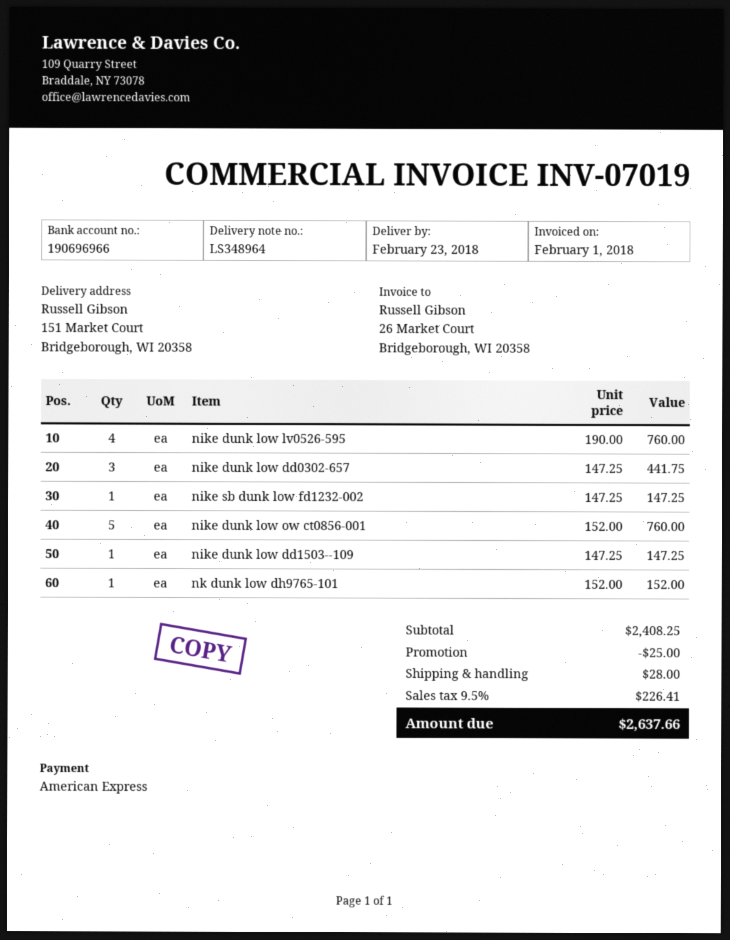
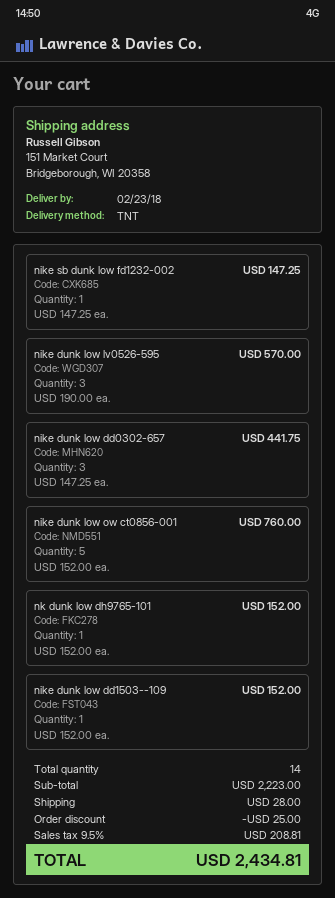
nike dunk low lv0526-595: 4 x 190.00 = 760.00 -> 3 x 190.00 = 570.00
nike dunk low dd1503--109: 1 x 147.25 = 147.25 -> 1 x 152.00 = 152.00
subtotal: 2408.25 -> 2223.00
tax: 9.5% = 226.41 -> 9.5% = 208.81
total: 2637.66 -> 2434.81

